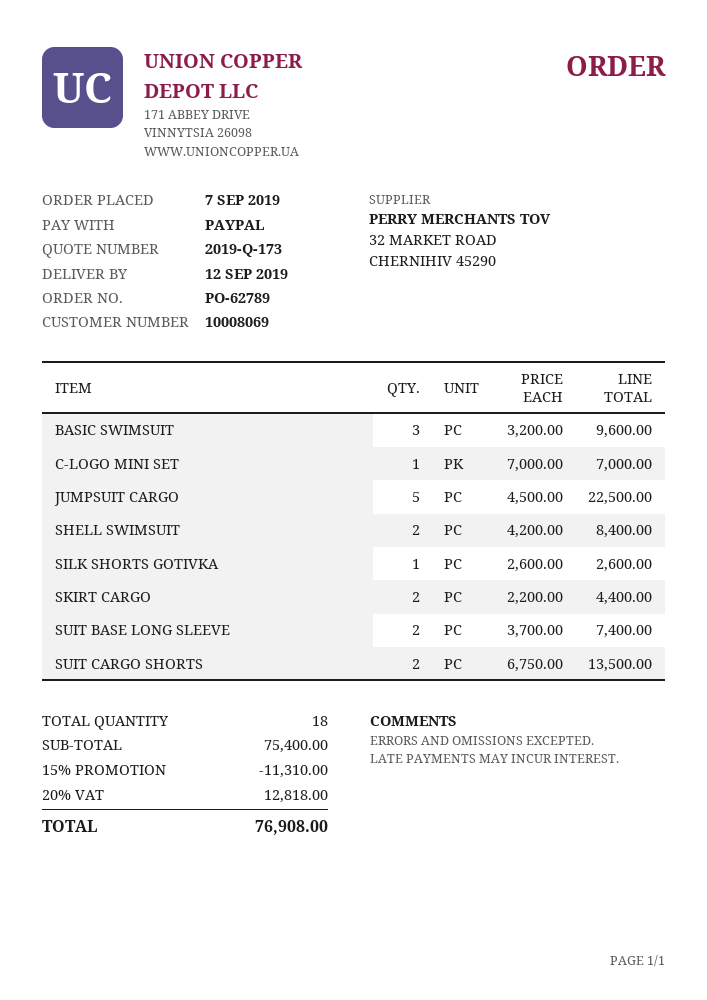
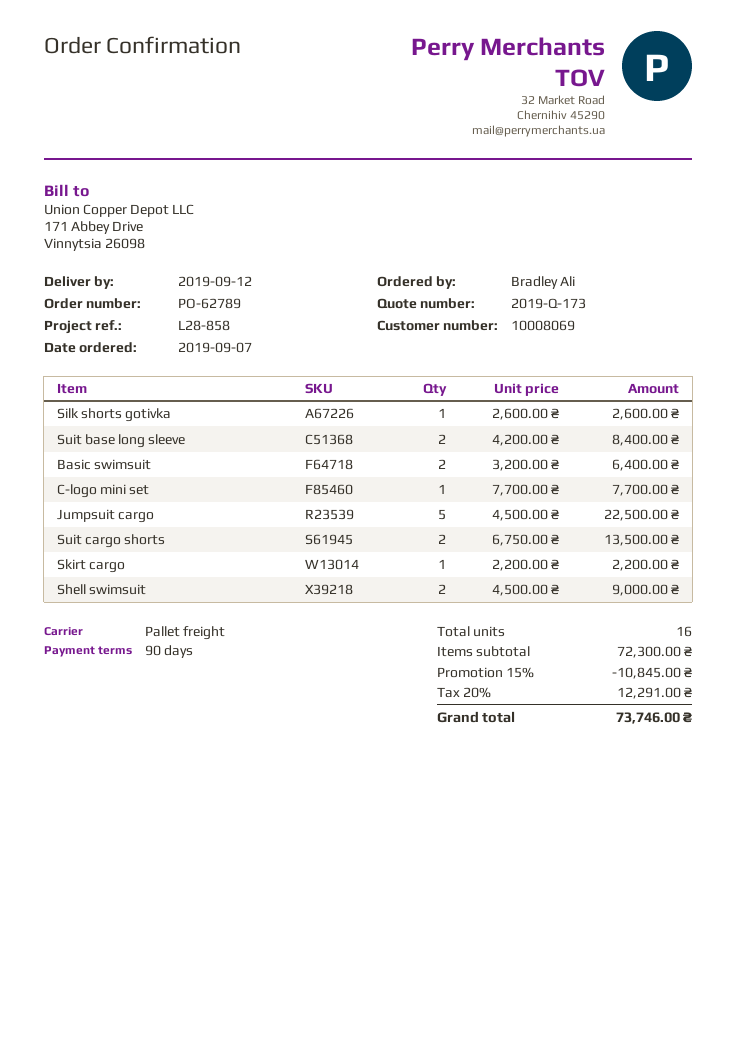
BASIC SWIMSUIT: 3 x 3200.00 = 9600.00 -> 2 x 3200.00 = 6400.00
C-LOGO MINI SET: 1 x 7000.00 = 7000.00 -> 1 x 7700.00 = 7700.00
SHELL SWIMSUIT: 2 x 4200.00 = 8400.00 -> 2 x 4500.00 = 9000.00
SKIRT CARGO: 2 x 2200.00 = 4400.00 -> 1 x 2200.00 = 2200.00
SUIT BASE LONG SLEEVE: 2 x 3700.00 = 7400.00 -> 2 x 4200.00 = 8400.00
total quantity: 18 -> 16
subtotal: 75400.00 -> 72300.00
discount: 15% = 11310.00 -> 15% = 10845.00
tax: 20% = 12818.00 -> 20% = 12291.00
total: 76908.00 -> 73746.00

